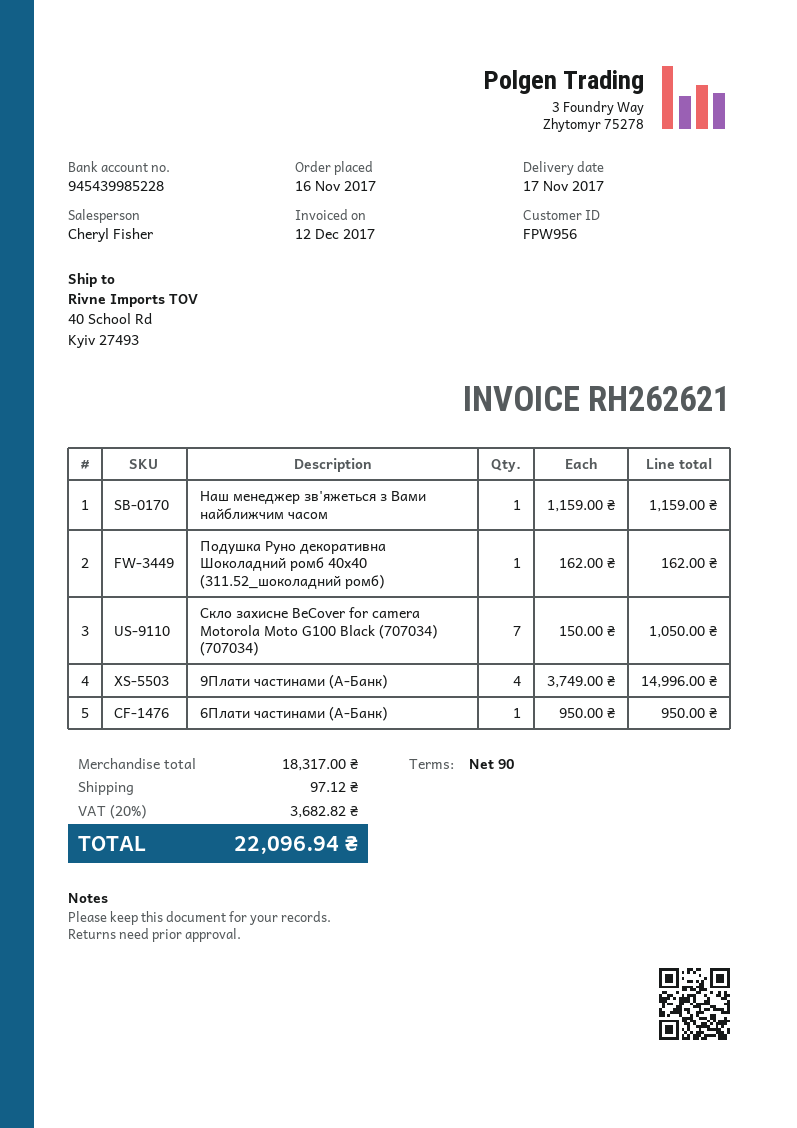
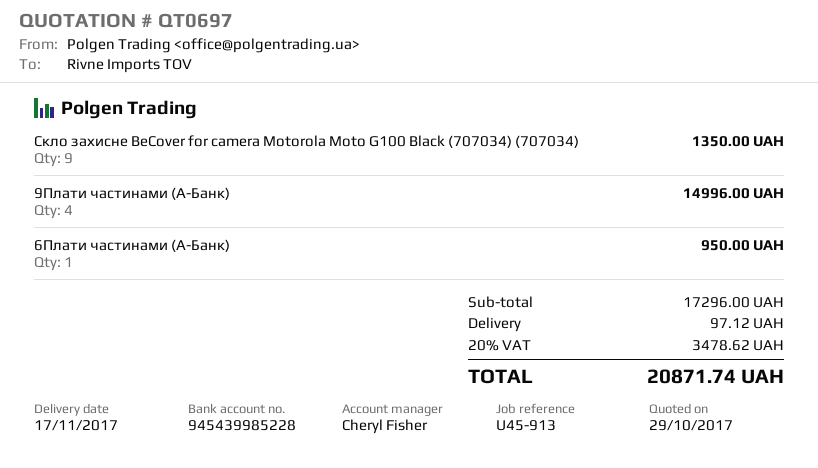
Наш менеджер зв'яжеться з Вами найближчим часом: 1 for 1159.00 -> none
Подушка Руно декоративна Шоколадний ромб 40х40 (311.52_шоколадний ромб): 1 for 162.00 -> none
Скло захисне BeCover for camera Motorola Moto G100 Black (707034) (707034): 7 for 1050.00 -> 9 for 1350.00
subtotal: 18317.00 -> 17296.00
tax: 20% = 3682.82 -> 20% = 3478.62
total: 22096.94 -> 20871.74

